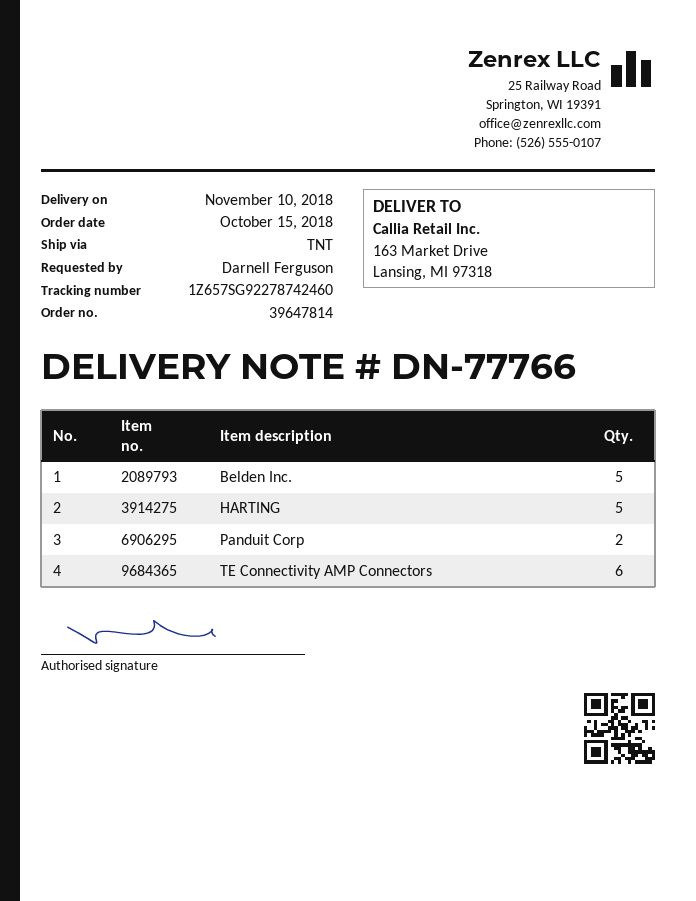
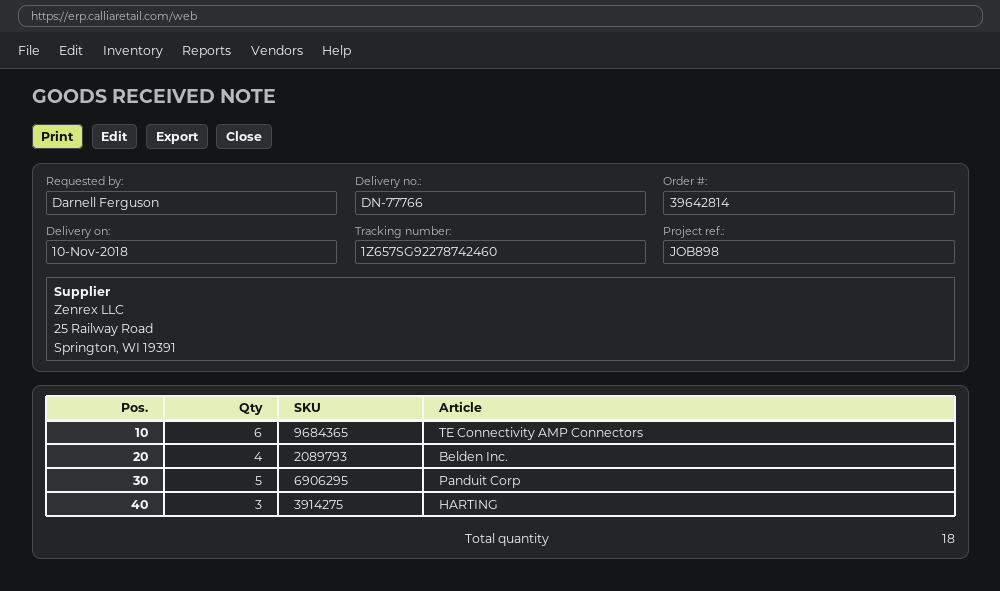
order number: 39647814 -> 39642814
Belden Inc.: 5 -> 4
HARTING: 5 -> 3
Panduit Corp: 2 -> 5

